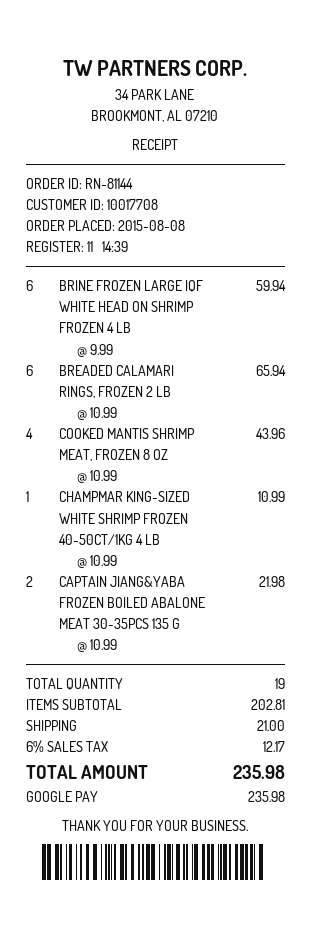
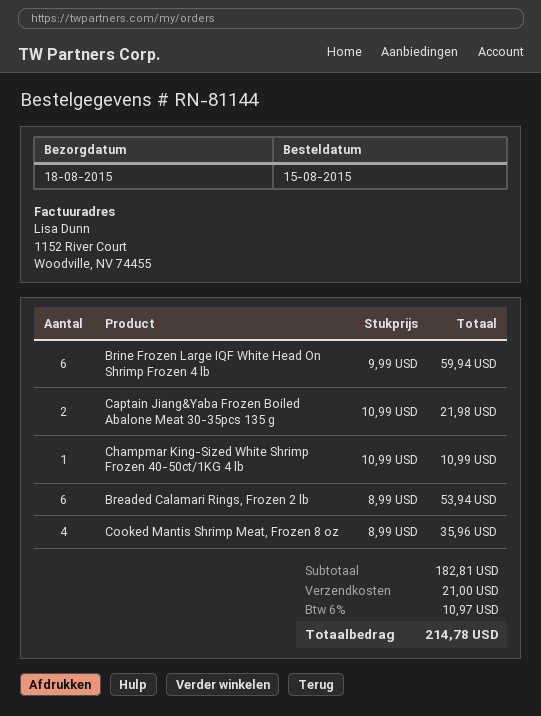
order date: 2015-08-08 -> 2015-08-15
BREADED CALAMARI RINGS, FROZEN 2 LB: 6 x 10.99 = 65.94 -> 6 x 8.99 = 53.94
COOKED MANTIS SHRIMP MEAT, FROZEN 8 OZ: 4 x 10.99 = 43.96 -> 4 x 8.99 = 35.96
subtotal: 202.81 -> 182.81
tax: 6% = 12.17 -> 6% = 10.97
total: 235.98 -> 214.78

